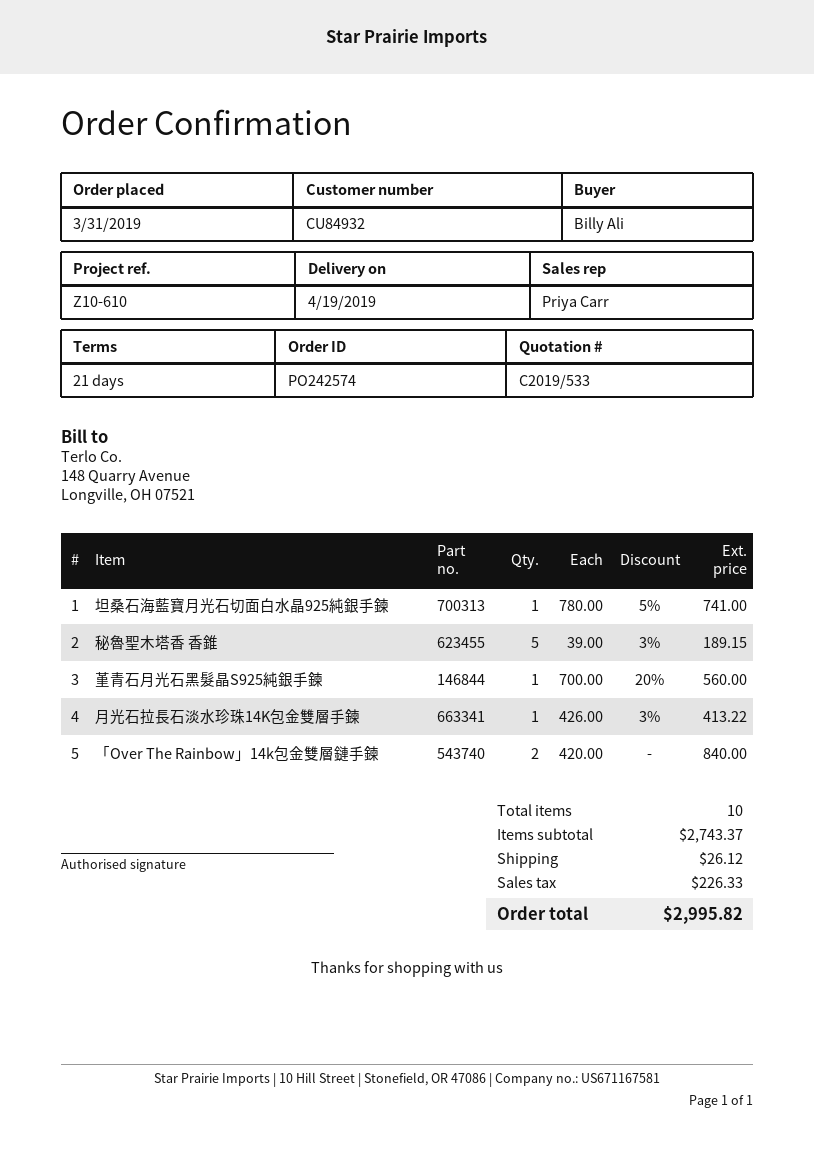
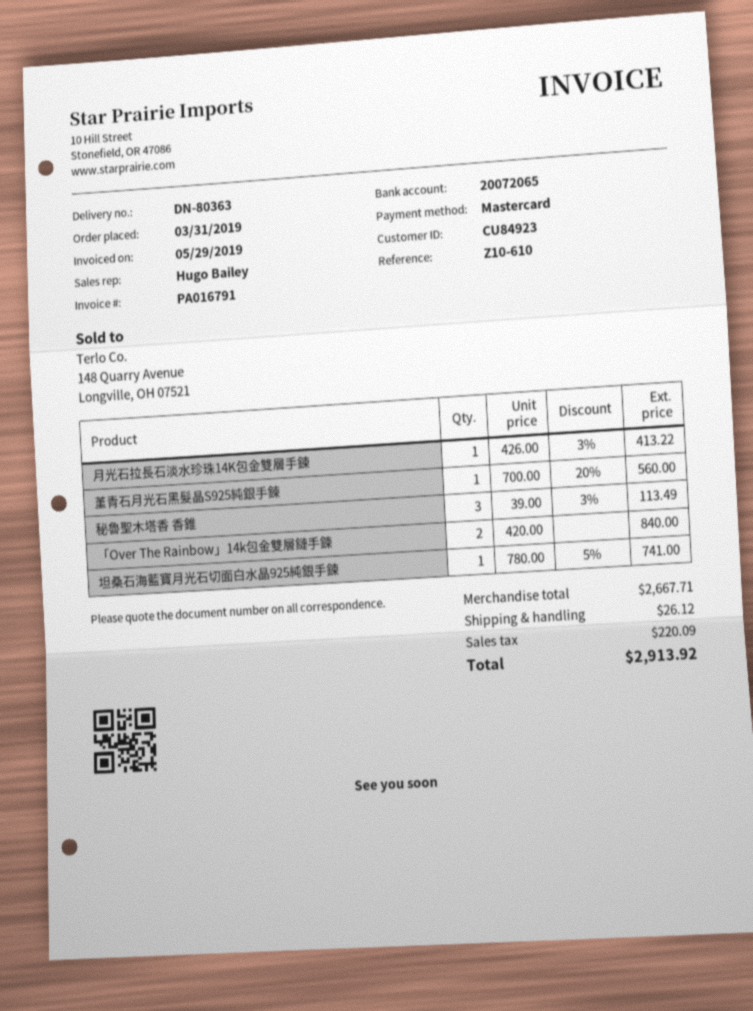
customer number: CU84932 -> CU84923
sales rep: Priya Carr -> Hugo Bailey
秘魯聖木塔香 香錐: 5 x 39.00 - 3% = 189.15 -> 3 x 39.00 - 3% = 113.49
subtotal: 2743.37 -> 2667.71
tax: 226.33 -> 220.09
total: 2995.82 -> 2913.92

